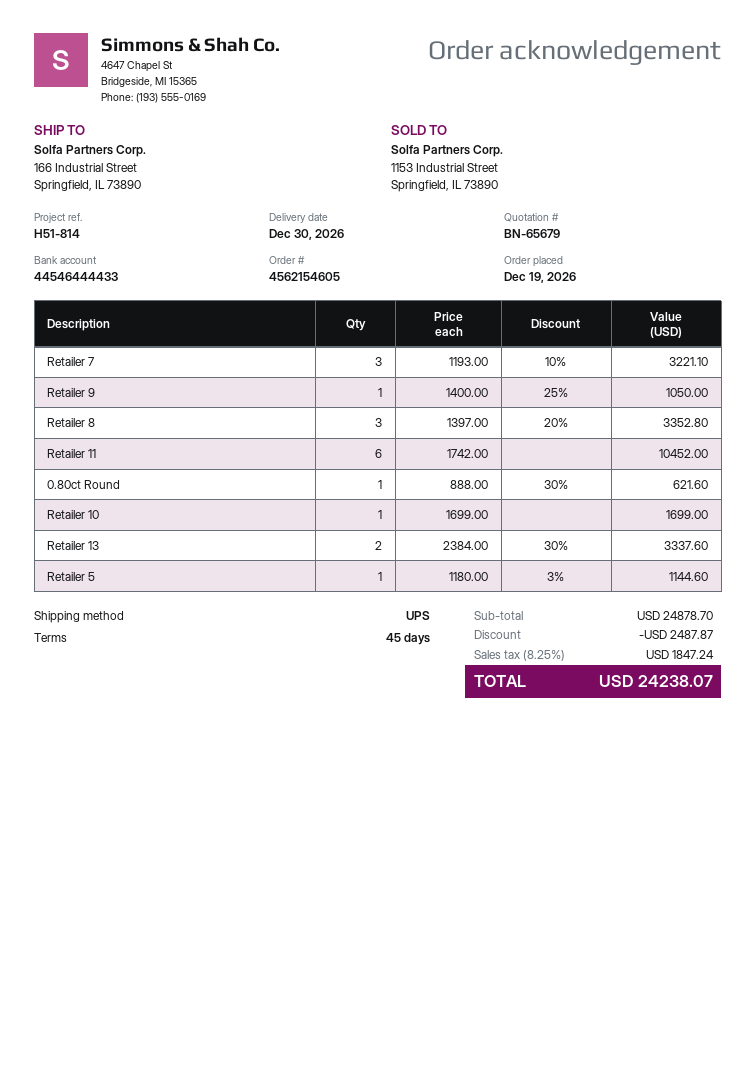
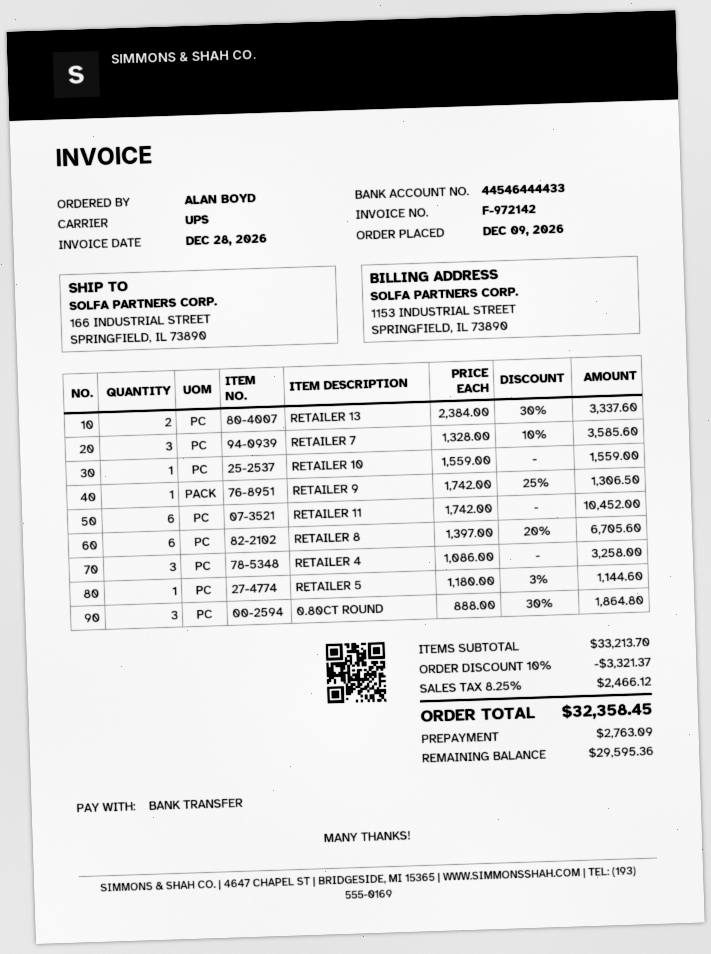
order date: 2026-12-19 -> 2026-12-09
Retailer 7: 3 x 1193.00 - 10% = 3221.10 -> 3 x 1328.00 - 10% = 3585.60
Retailer 9: 1 x 1400.00 - 25% = 1050.00 -> 1 x 1742.00 - 25% = 1306.50
Retailer 8: 3 x 1397.00 - 20% = 3352.80 -> 6 x 1397.00 - 20% = 6705.60
0.80ct Round: 1 x 888.00 - 30% = 621.60 -> 3 x 888.00 - 30% = 1864.80
Retailer 10: 1 x 1699.00 = 1699.00 -> 1 x 1559.00 = 1559.00
RETAILER 4: none -> 3 x 1086.00 = 3258.00
subtotal: 24878.70 -> 33213.70
discount: 2487.87 -> 3321.37
tax: 8.25% = 1847.24 -> 8.25% = 2466.12
total: 24238.07 -> 32358.45

